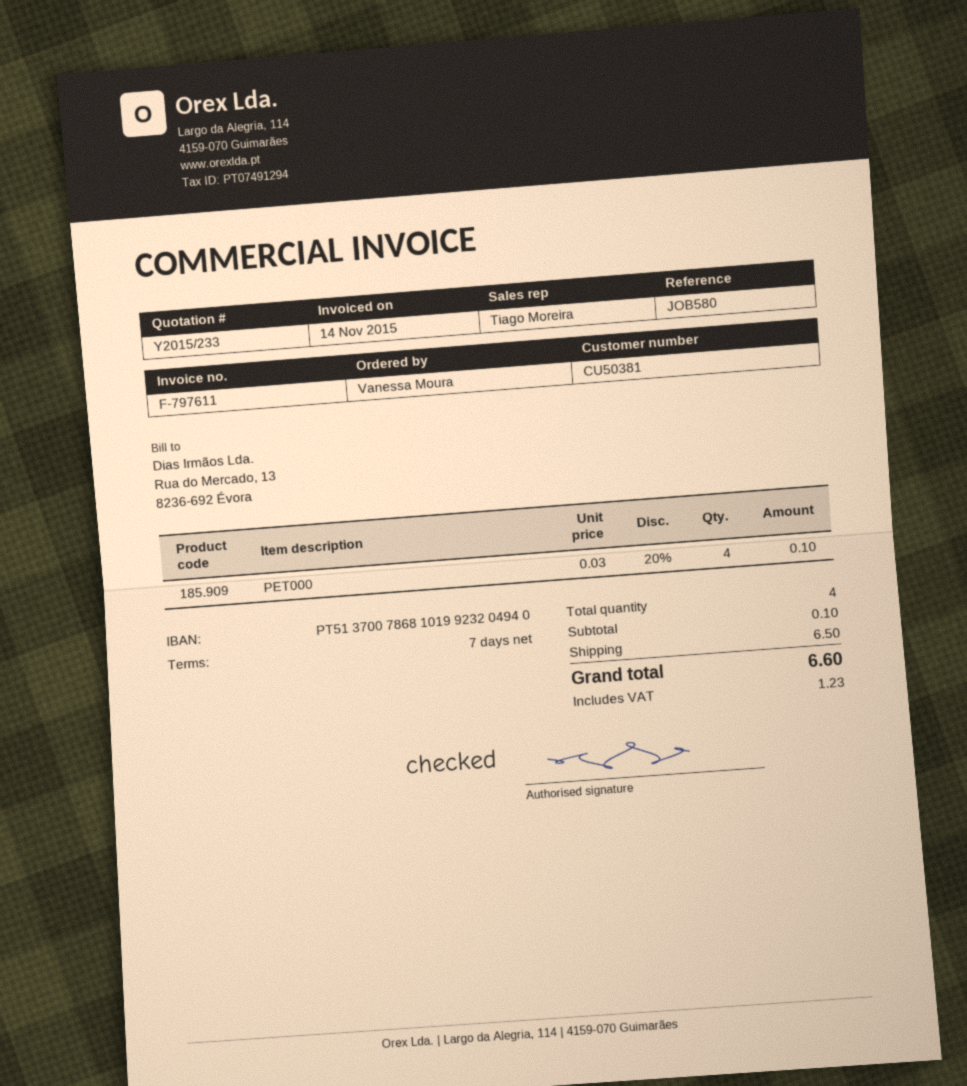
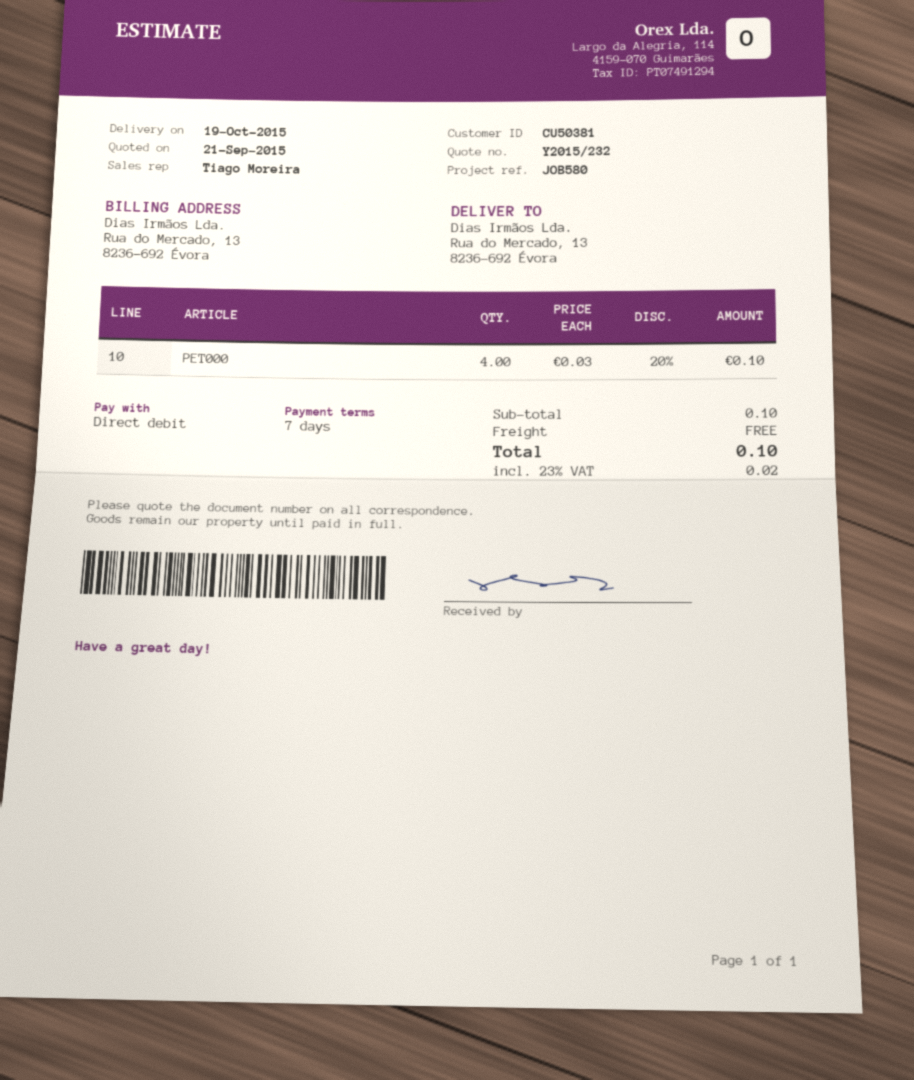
quote number: Y2015/233 -> Y2015/232
shipping: 6.50 -> 0.00
tax: 1.23 -> 0.02
total: 6.60 -> 0.10

